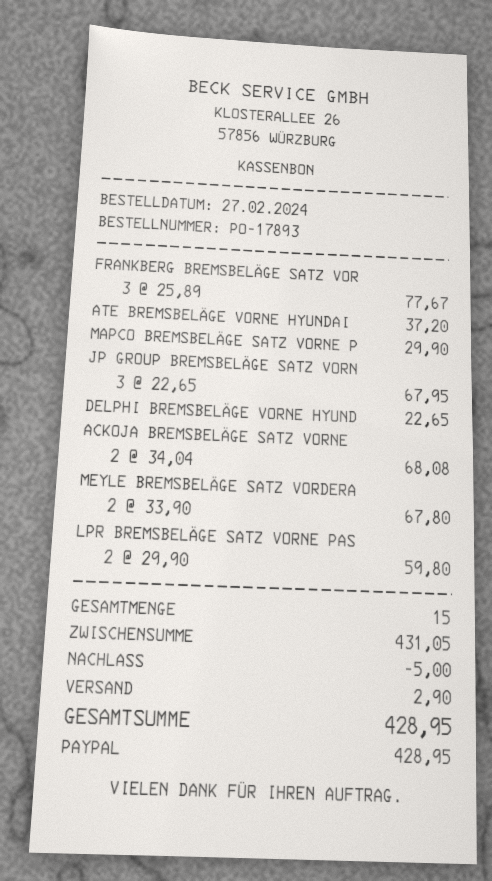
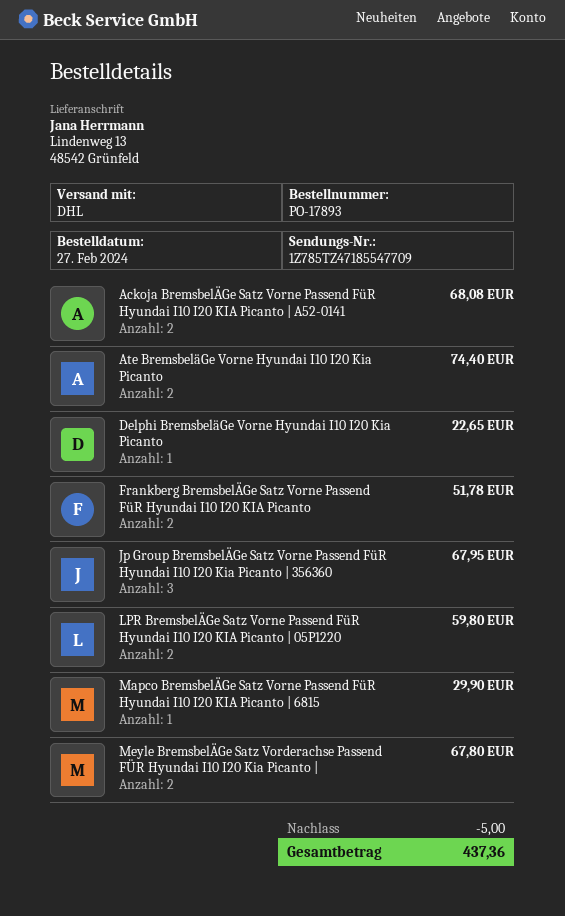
FRANKBERG BREMSBELÄGE SATZ VOR: 3 for 77.67 -> 2 for 51.78
ATE BREMSBELÄGE VORNE HYUNDAI: 1 for 37.20 -> 2 for 74.40
shipping: 2.90 -> none
total: 428.95 -> 437.36

